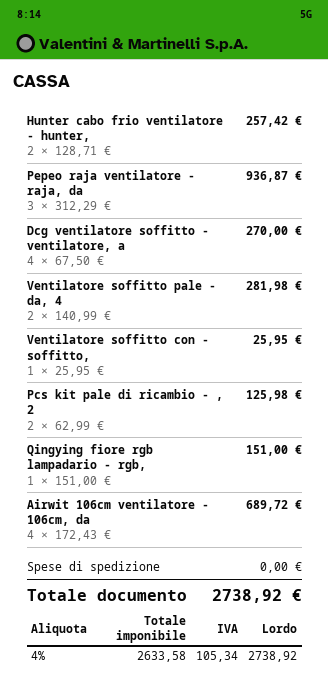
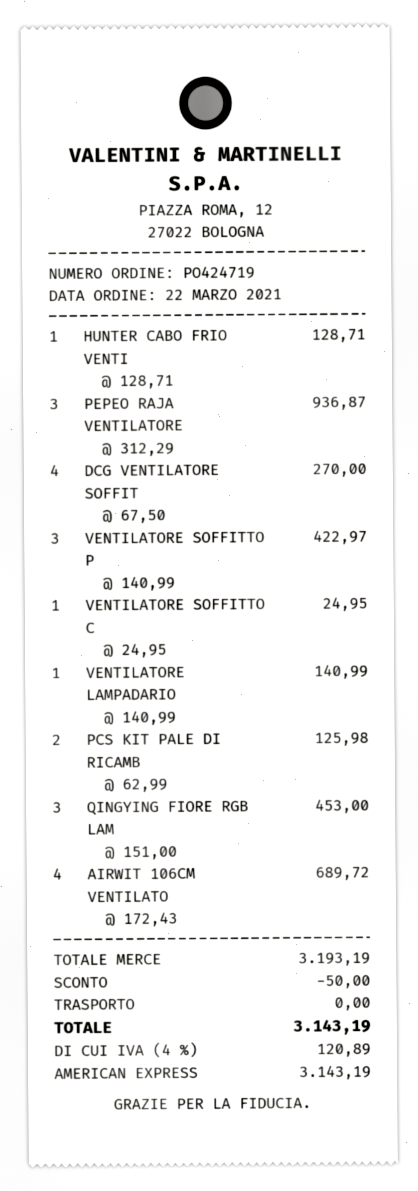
Hunter cabo frio ventilatore - hunter,: 2 x 128.71 = 257.42 -> 1 x 128.71 = 128.71
Ventilatore soffitto pale - da, 4: 2 x 140.99 = 281.98 -> 3 x 140.99 = 422.97
Ventilatore soffitto con - soffitto,: 1 x 25.95 = 25.95 -> 1 x 24.95 = 24.95
Qingying fiore rgb lampadario - rgb,: 1 x 151.00 = 151.00 -> 3 x 151.00 = 453.00
VENTILATORE LAMPADARIO: none -> 1 x 140.99 = 140.99
discount: none -> 50.00
tax: 4% = 105.34 -> 4% = 120.89
total: 2738.92 -> 3143.19

